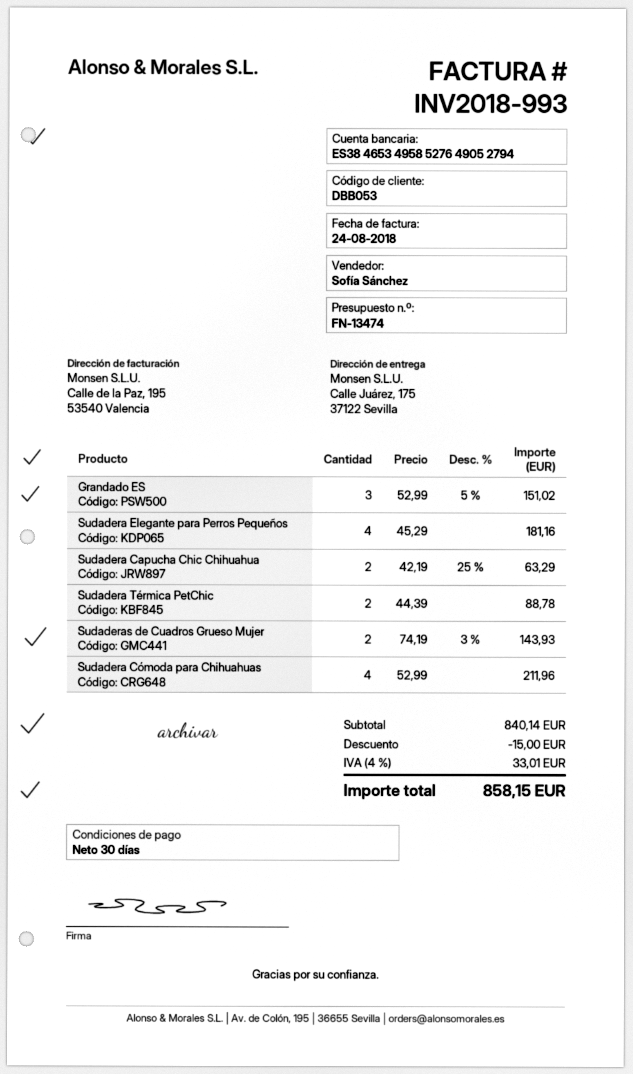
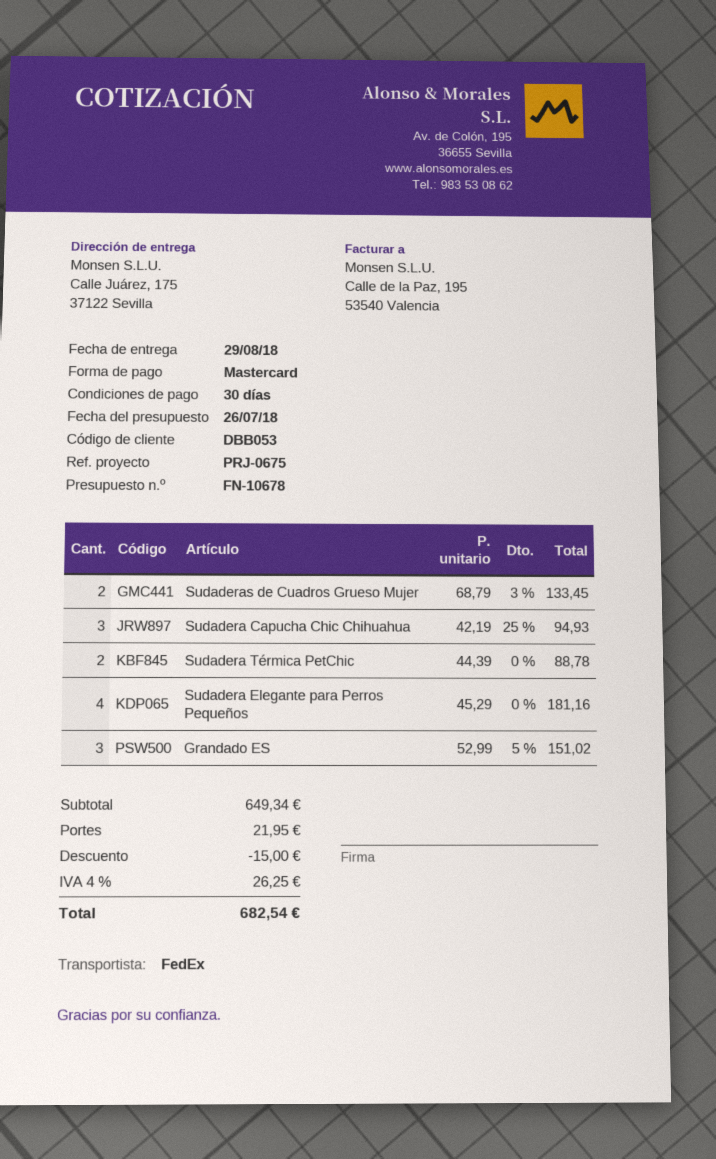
quote number: FN-13474 -> FN-10678
Sudadera Capucha Chic Chihuahua: 2 x 42.19 - 25% = 63.29 -> 3 x 42.19 - 25% = 94.93
Sudaderas de Cuadros Grueso Mujer: 2 x 74.19 - 3% = 143.93 -> 2 x 68.79 - 3% = 133.45
Sudadera Cómoda para Chihuahuas: 4 x 52.99 = 211.96 -> none
subtotal: 840.14 -> 649.34
shipping: none -> 21.95
tax: 4% = 33.01 -> 4% = 26.25
total: 858.15 -> 682.54

